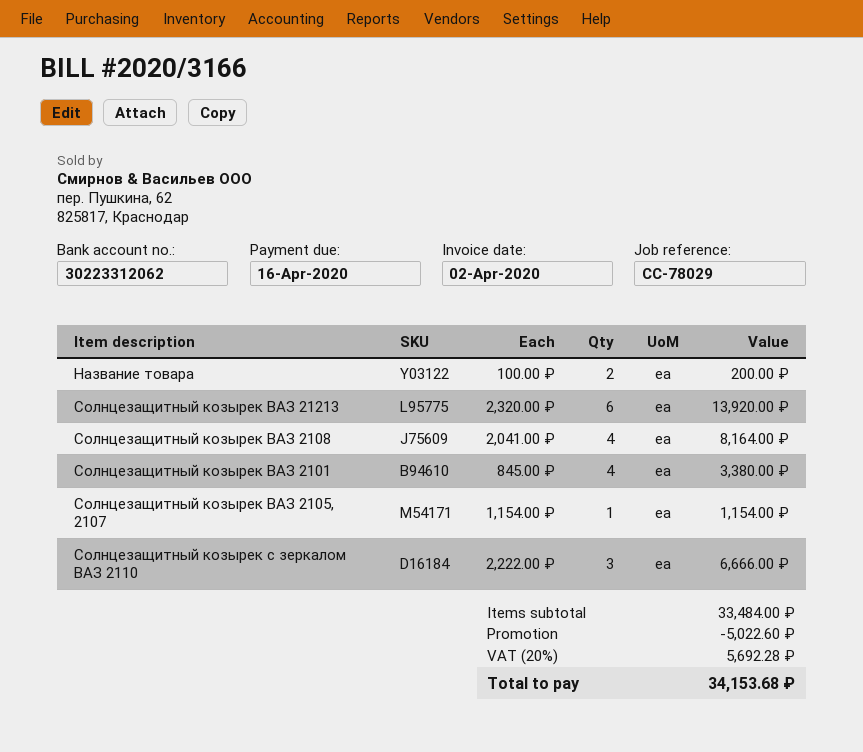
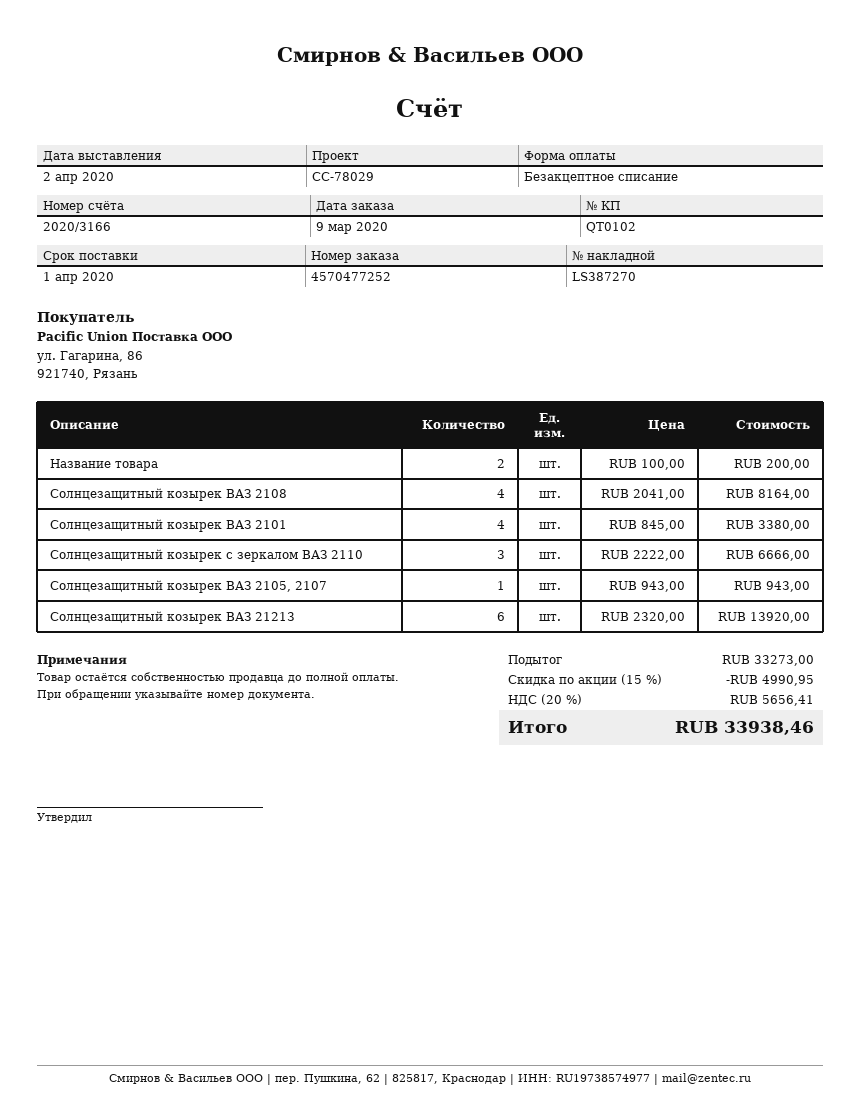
Солнцезащитный козырек ВАЗ 2105, 2107: 1 x 1154.00 = 1154.00 -> 1 x 943.00 = 943.00
subtotal: 33484.00 -> 33273.00
discount: 5022.60 -> 4990.95
tax: 20% = 5692.28 -> 20% = 5656.41
total: 34153.68 -> 33938.46

